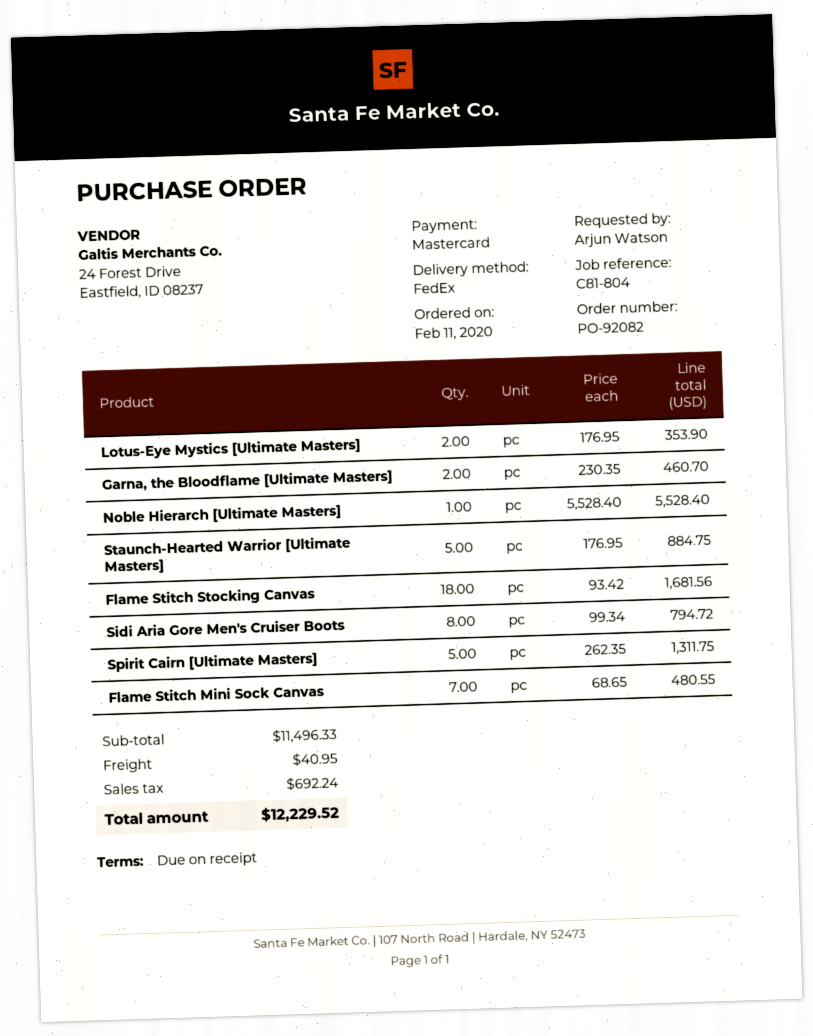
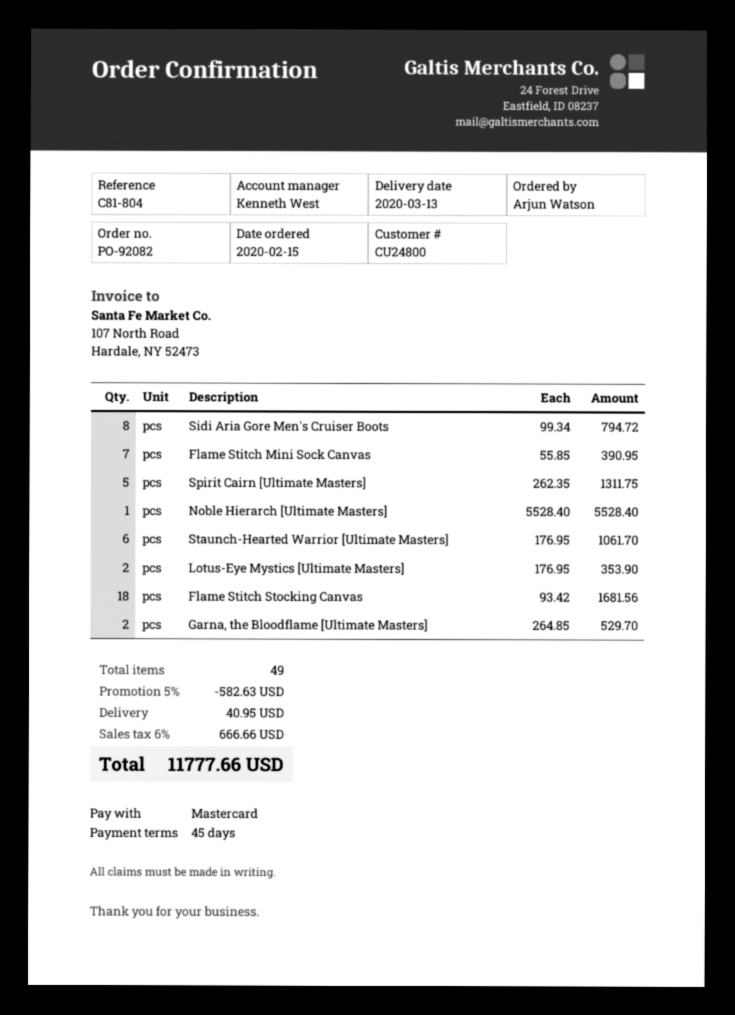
order date: 2020-02-11 -> 2020-02-15
payment terms: on receipt -> 45 days
Garna, the Bloodflame [Ultimate Masters]: 2 x 230.35 = 460.70 -> 2 x 264.85 = 529.70
Staunch-Hearted Warrior [Ultimate Masters]: 5 x 176.95 = 884.75 -> 6 x 176.95 = 1061.70
Flame Stitch Mini Sock Canvas: 7 x 68.65 = 480.55 -> 7 x 55.85 = 390.95
discount: none -> 5% = 582.63
tax: 692.24 -> 666.66
total: 12229.52 -> 11777.66

